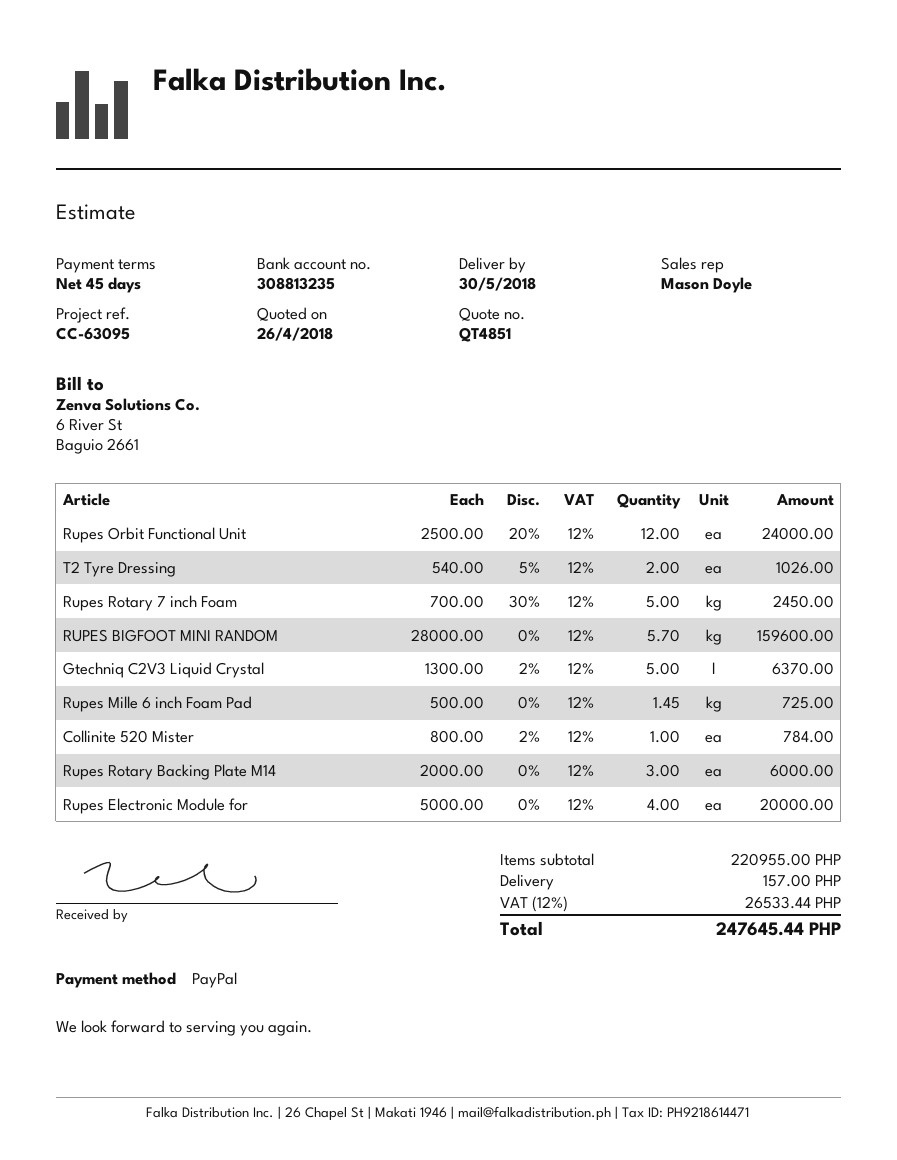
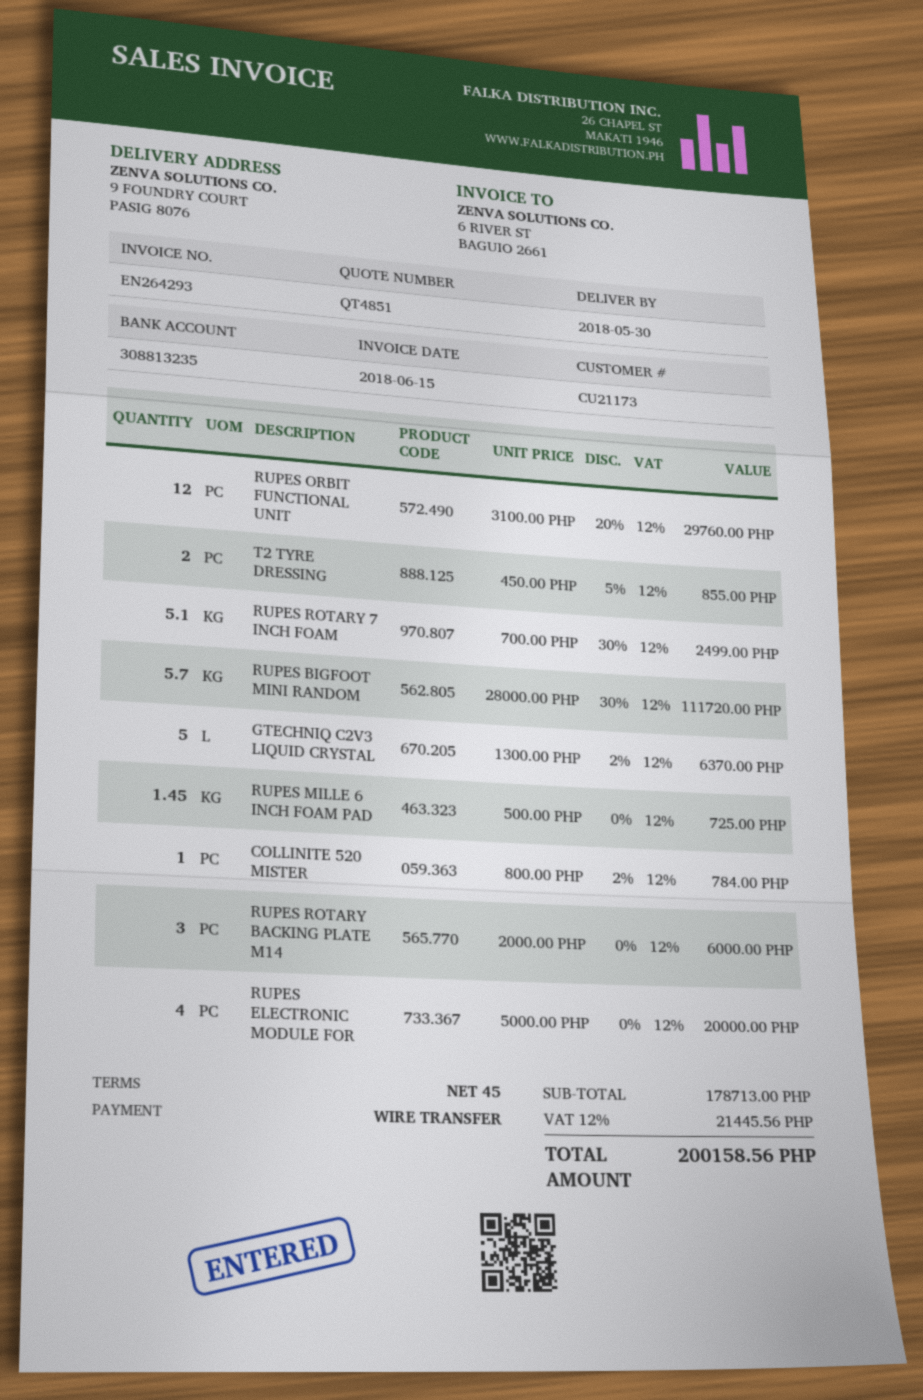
payment method: PayPal -> bank transfer
Rupes Orbit Functional Unit: 12 x 2500.00 - 20% = 24000.00 -> 12 x 3100.00 - 20% = 29760.00
T2 Tyre Dressing: 2 x 540.00 - 5% = 1026.00 -> 2 x 450.00 - 5% = 855.00
Rupes Rotary 7 inch Foam: 5 x 700.00 - 30% = 2450.00 -> 5.1 x 700.00 - 30% = 2499.00
RUPES BIGFOOT MINI RANDOM: 5.7 x 28000.00 = 159600.00 -> 5.7 x 28000.00 - 30% = 111720.00
subtotal: 220955.00 -> 178713.00
shipping: 157.00 -> none
tax: 12% = 26533.44 -> 12% = 21445.56
total: 247645.44 -> 200158.56

